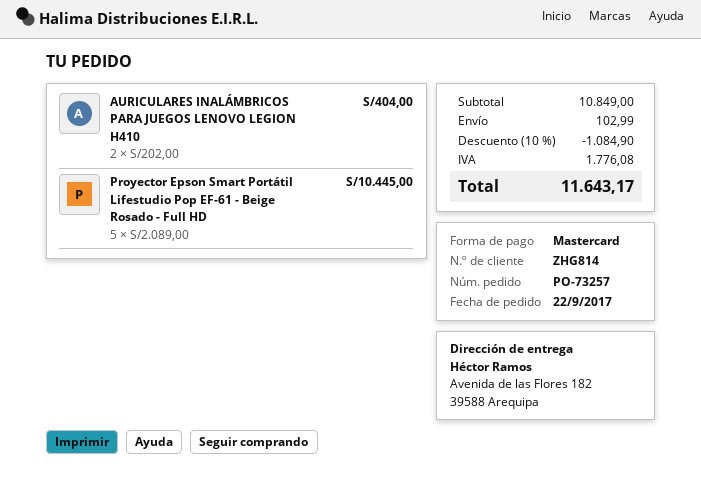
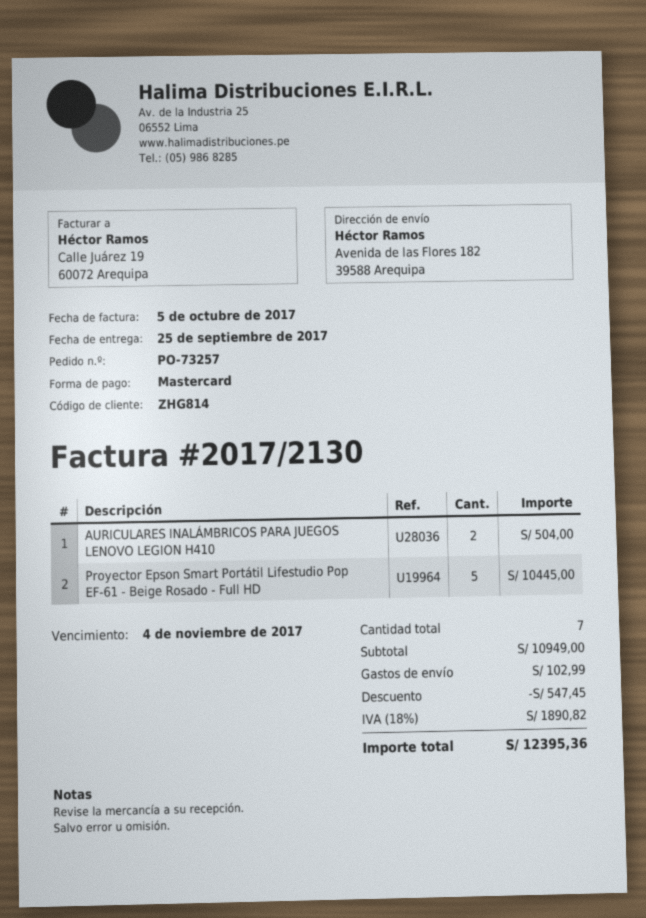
AURICULARES INALÁMBRICOS PARA JUEGOS LENOVO LEGION H410: 2 for 404.00 -> 2 for 504.00
subtotal: 10849.00 -> 10949.00
discount: 1084.90 -> 547.45
tax: 1776.08 -> 1890.82
total: 11643.17 -> 12395.36

